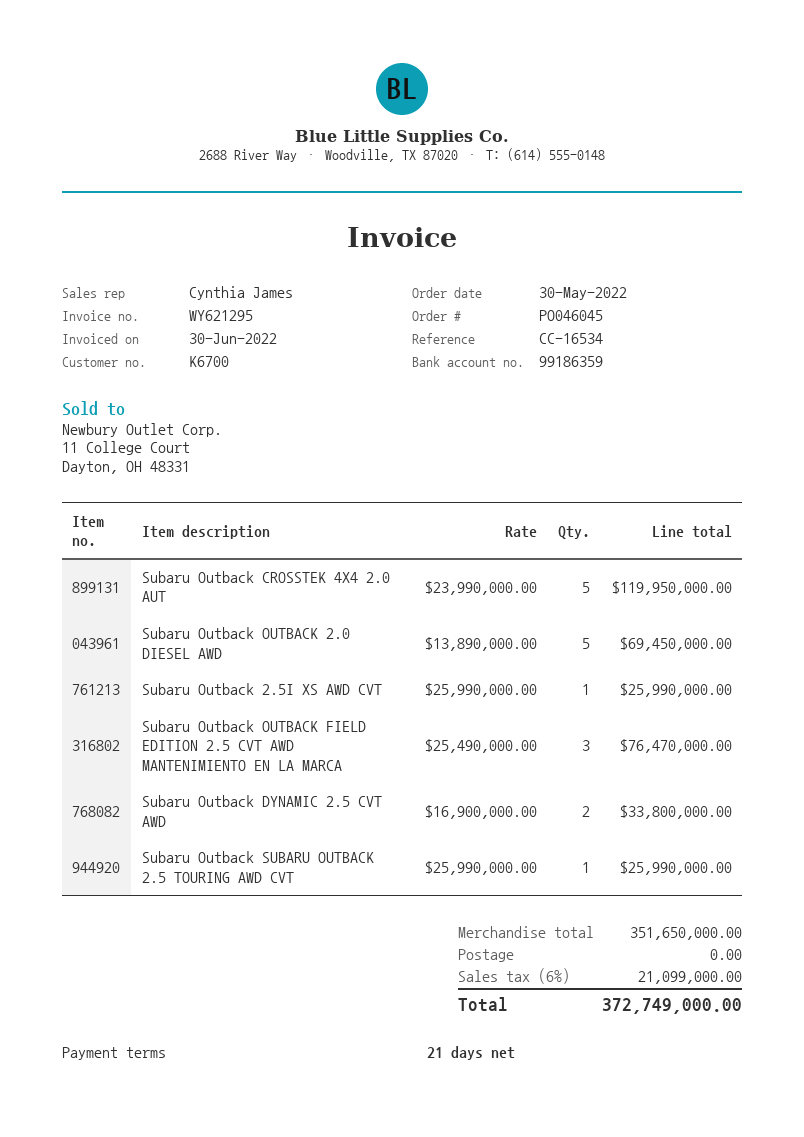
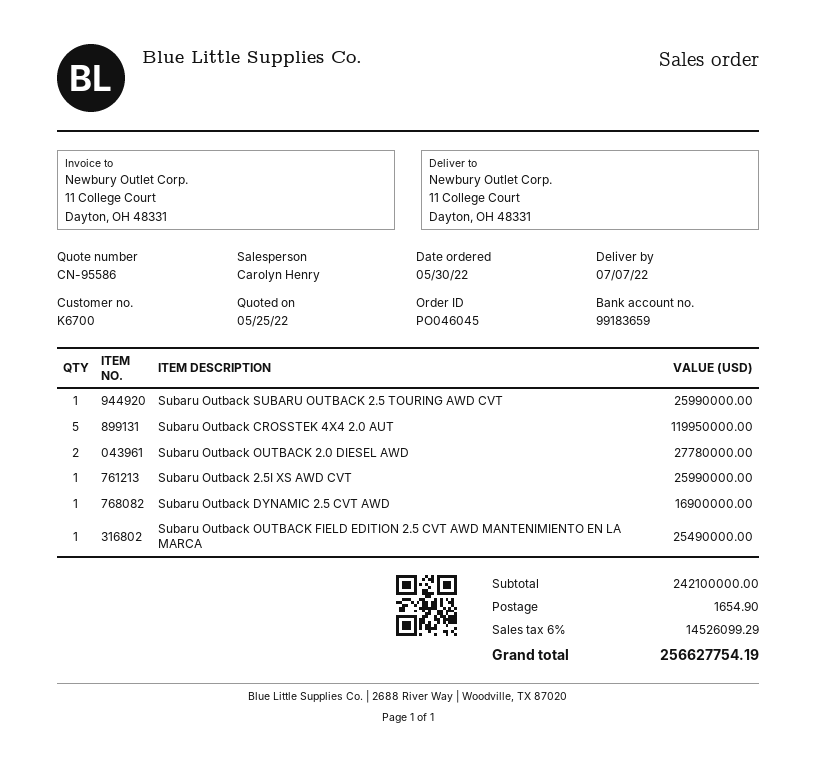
sales rep: Cynthia James -> Carolyn Henry
bank account: 99186359 -> 99183659
Subaru Outback OUTBACK 2.0 DIESEL AWD: 5 for 69450000.00 -> 2 for 27780000.00
Subaru Outback OUTBACK FIELD EDITION 2.5 CVT AWD MANTENIMIENTO EN LA MARCA: 3 for 76470000.00 -> 1 for 25490000.00
Subaru Outback DYNAMIC 2.5 CVT AWD: 2 for 33800000.00 -> 1 for 16900000.00
subtotal: 351650000.00 -> 242100000.00
shipping: 0.00 -> 1654.90
tax: 6% = 21099000.00 -> 6% = 14526099.29
total: 372749000.00 -> 256627754.19

